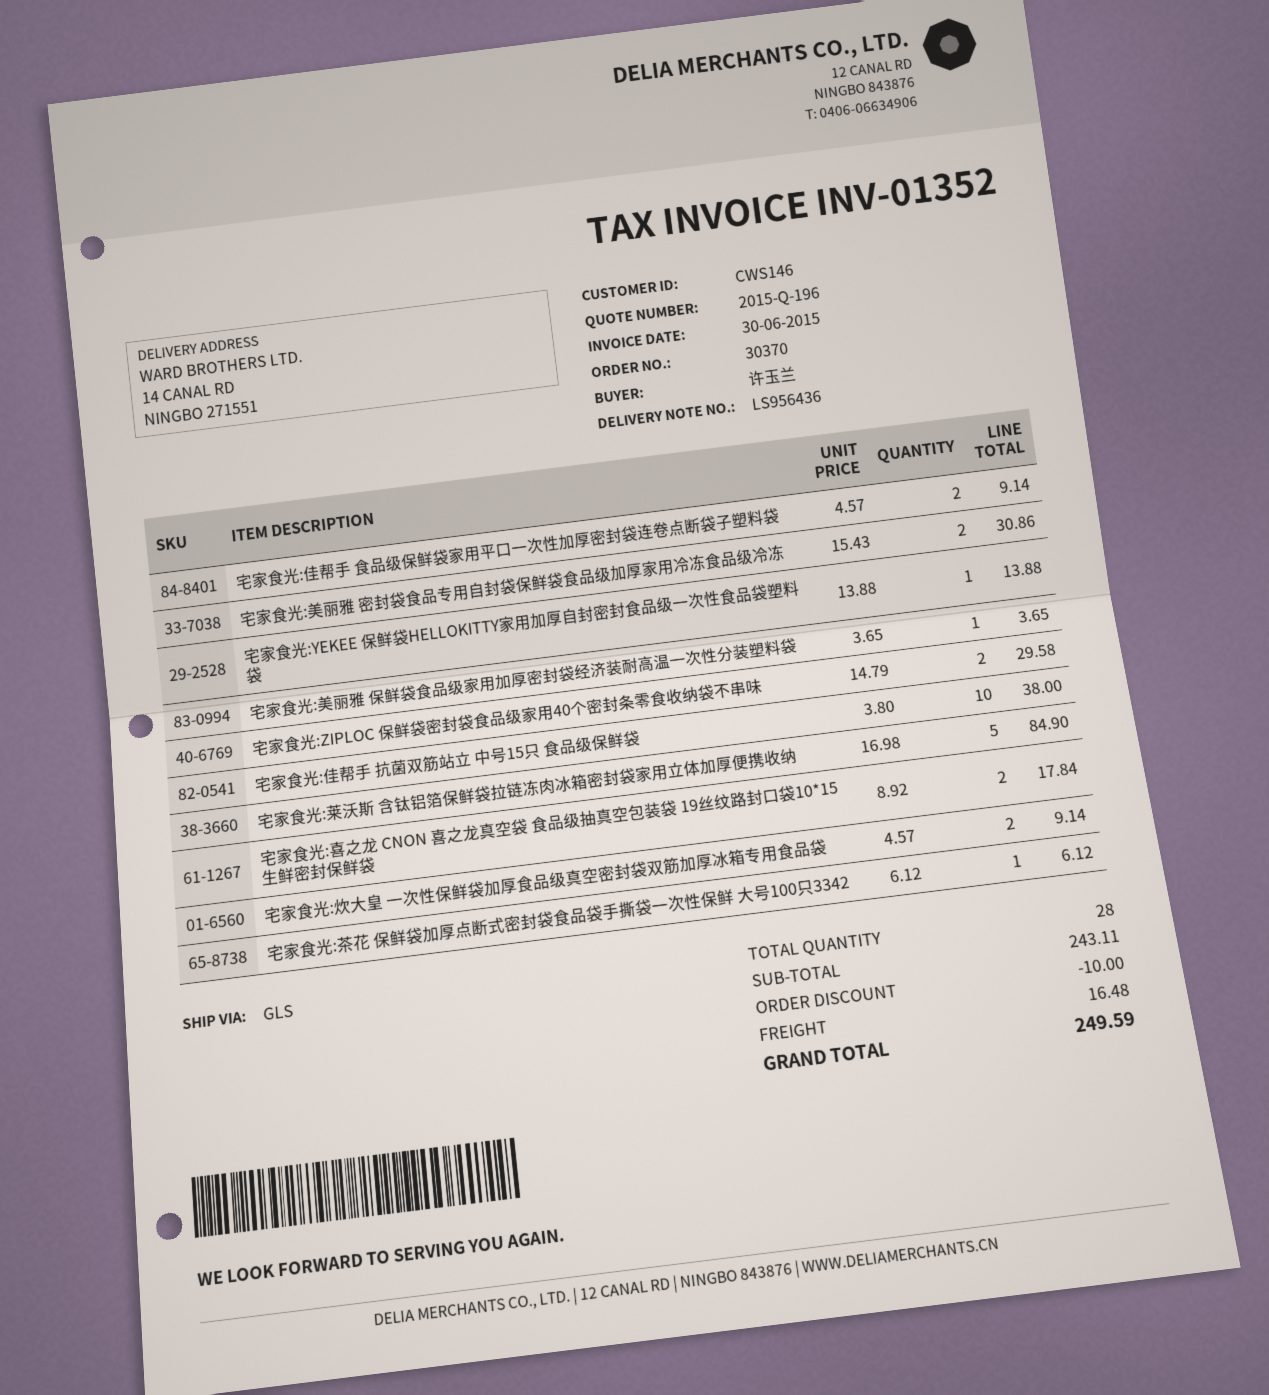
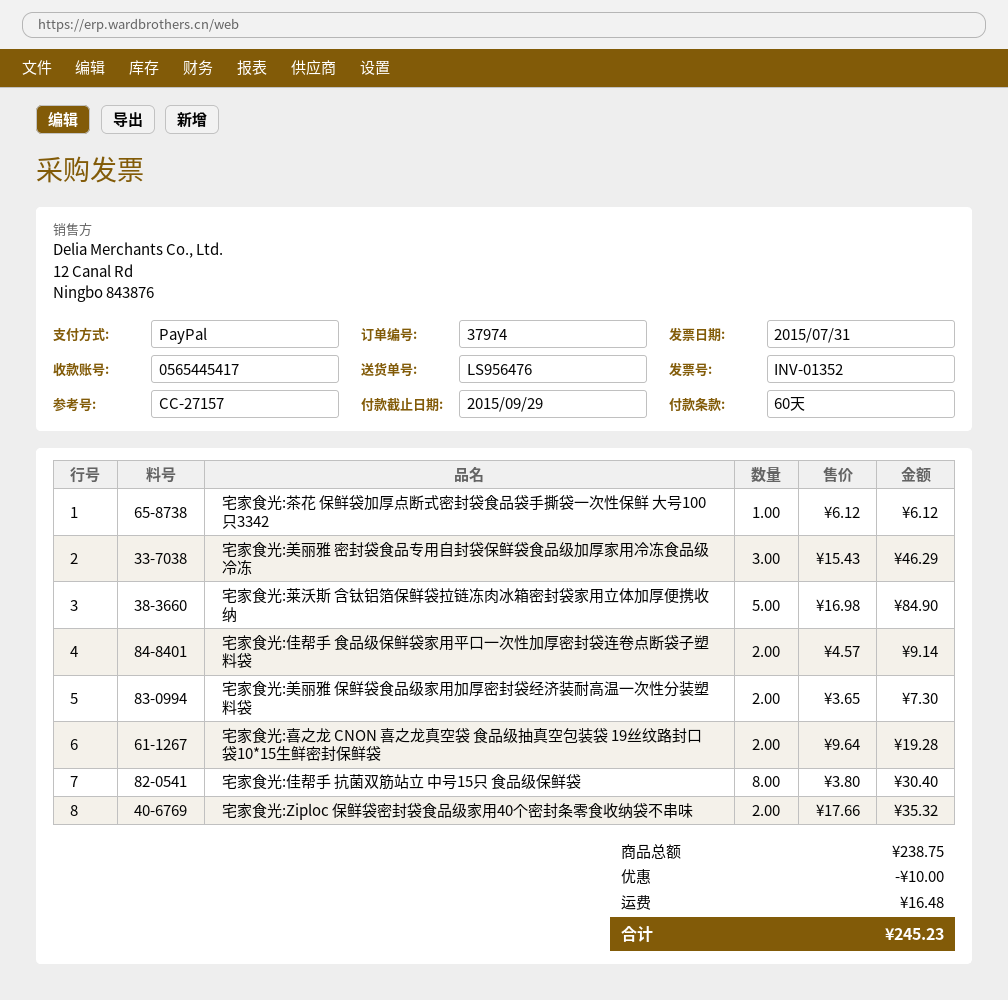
order number: 30370 -> 37974
delivery note number: LS956436 -> LS956476
invoice date: 2015-06-30 -> 2015-07-31
宅家食光:美丽雅 密封袋食品专用自封袋保鲜袋食品级加厚家用冷冻食品级冷冻: 2 x 15.43 = 30.86 -> 3 x 15.43 = 46.29
宅家食光:YEKEE 保鲜袋HELLOKITTY家用加厚自封密封食品级一次性食品袋塑料袋: 1 x 13.88 = 13.88 -> none
宅家食光:美丽雅 保鲜袋食品级家用加厚密封袋经济装耐高温一次性分装塑料袋: 1 x 3.65 = 3.65 -> 2 x 3.65 = 7.30
宅家食光:ZIPLOC 保鲜袋密封袋食品级家用40个密封条零食收纳袋不串味: 2 x 14.79 = 29.58 -> 2 x 17.66 = 35.32
宅家食光:佳帮手 抗菌双筋站立 中号15只 食品级保鲜袋: 10 x 3.80 = 38.00 -> 8 x 3.80 = 30.40
宅家食光:喜之龙 CNON 喜之龙真空袋 食品级抽真空包装袋 19丝纹路封口袋10*15生鲜密封保鲜袋: 2 x 8.92 = 17.84 -> 2 x 9.64 = 19.28
宅家食光:炊大皇 一次性保鲜袋加厚食品级真空密封袋双筋加厚冰箱专用食品袋: 2 x 4.57 = 9.14 -> none
subtotal: 243.11 -> 238.75
total: 249.59 -> 245.23

